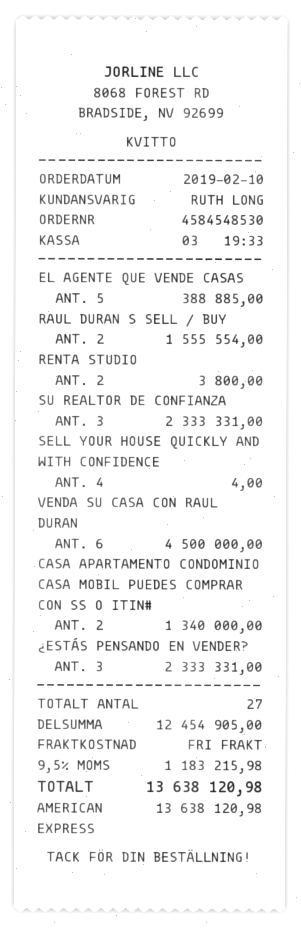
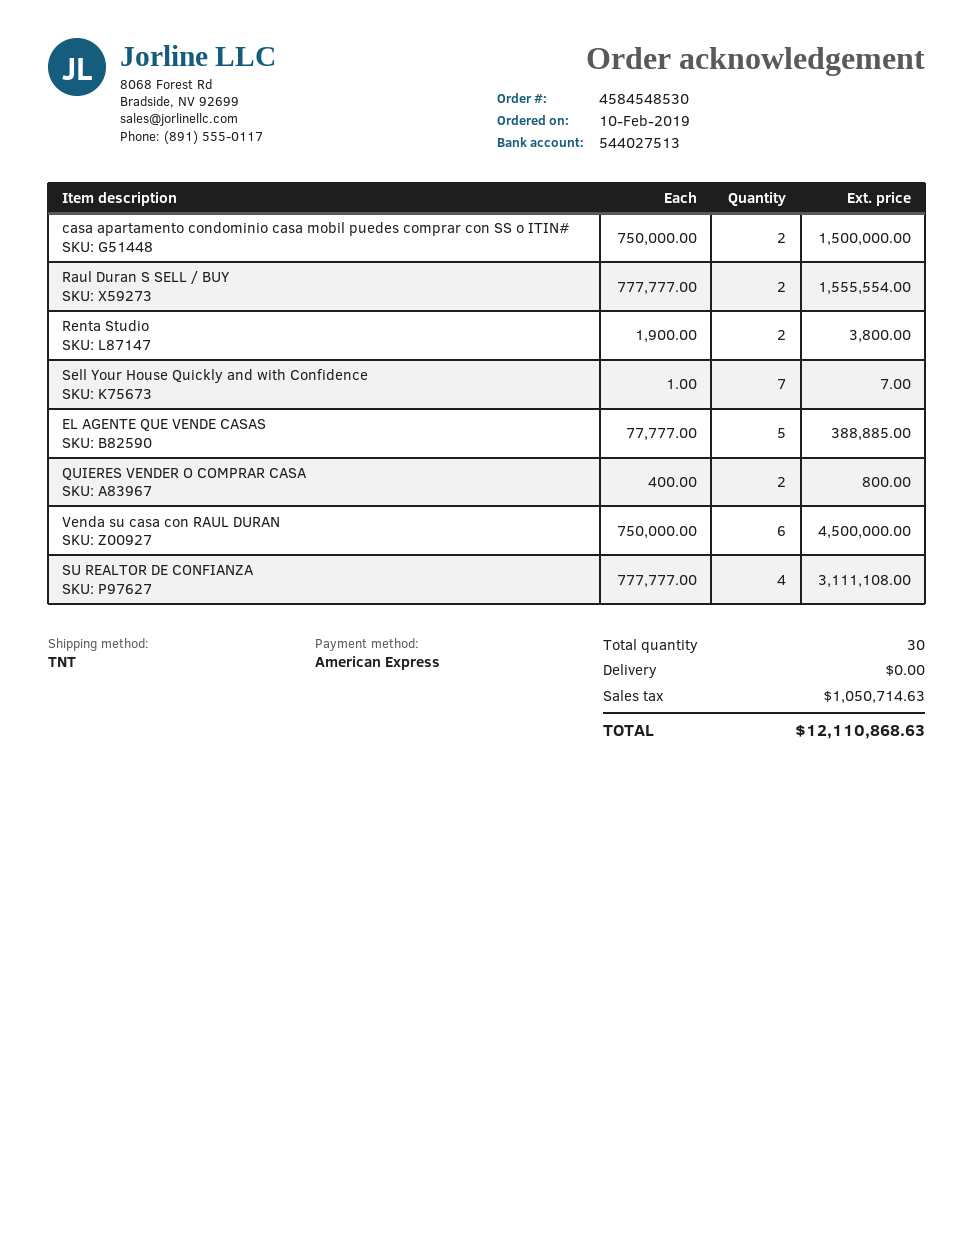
SU REALTOR DE CONFIANZA: 3 for 2333331.00 -> 4 for 3111108.00
SELL YOUR HOUSE QUICKLY AND WITH CONFIDENCE: 4 for 4.00 -> 7 for 7.00
CASA APARTAMENTO CONDOMINIO CASA MOBIL PUEDES COMPRAR CON SS O ITIN#: 2 for 1340000.00 -> 2 for 1500000.00
¿ESTÁS PENSANDO EN VENDER?: 3 for 2333331.00 -> none
QUIERES VENDER O COMPRAR CASA: none -> 2 for 800.00
total quantity: 27 -> 30
tax: 1183215.98 -> 1050714.63
total: 13638120.98 -> 12110868.63

